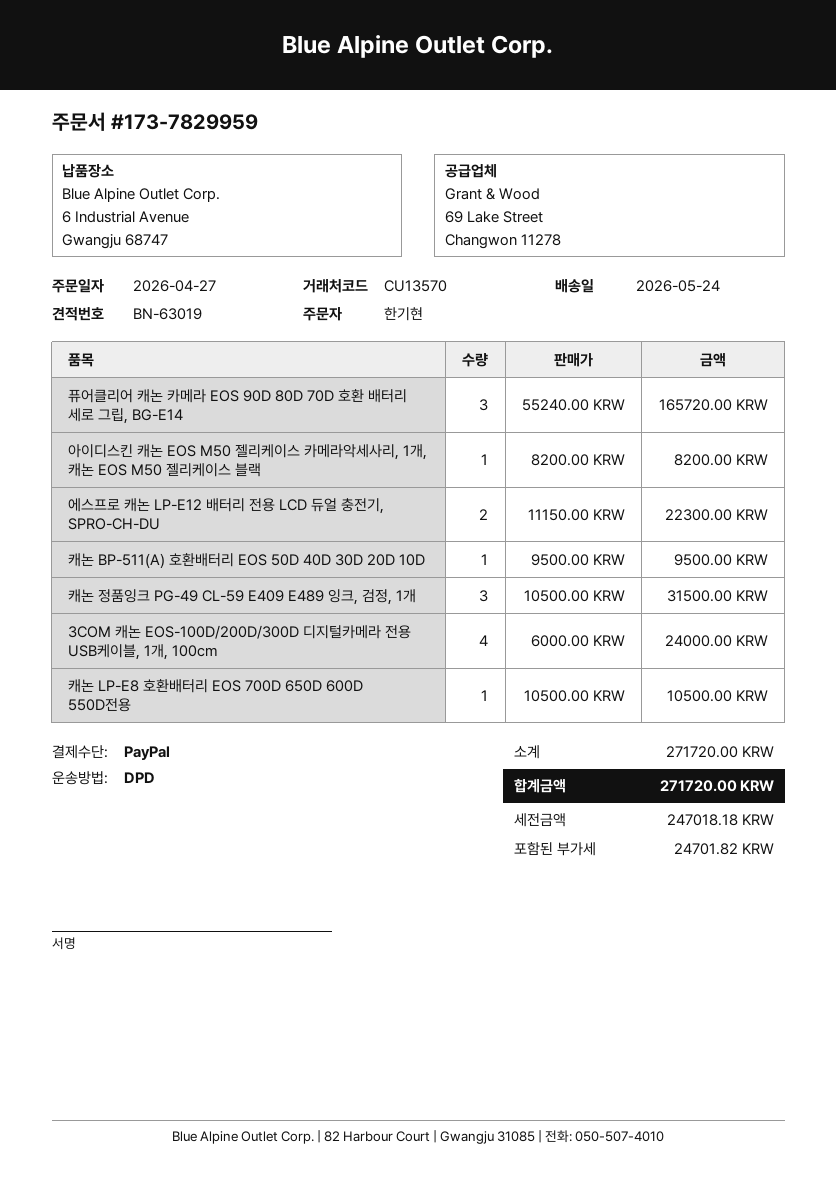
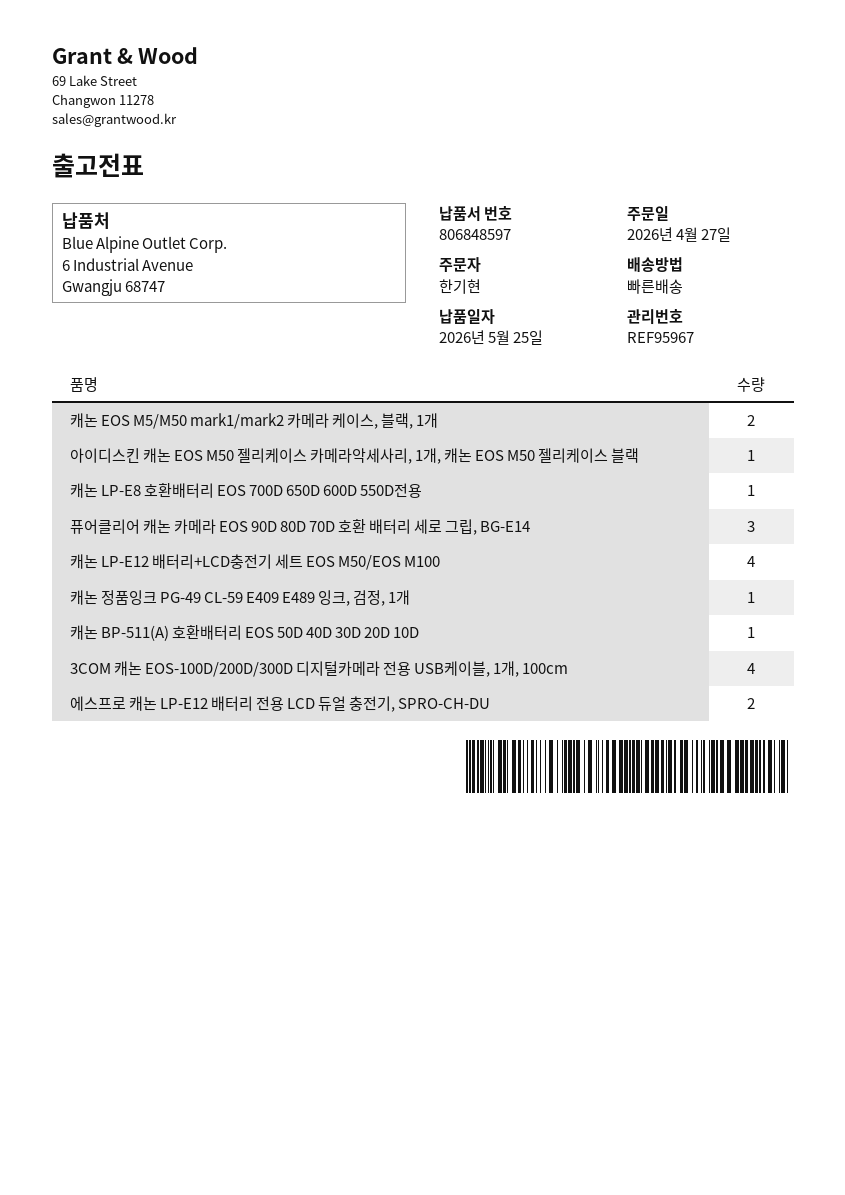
delivery date: 2026-05-24 -> 2026-05-25
shipping method: DPD -> express
캐논 정품잉크 PG-49 CL-59 E409 E489 잉크, 검정, 1개: 3 -> 1
캐논 EOS M5/M50 mark1/mark2 카메라 케이스, 블랙, 1개: none -> 2
캐논 LP-E12 배터리+LCD충전기 세트 EOS M50/EOS M100: none -> 4

